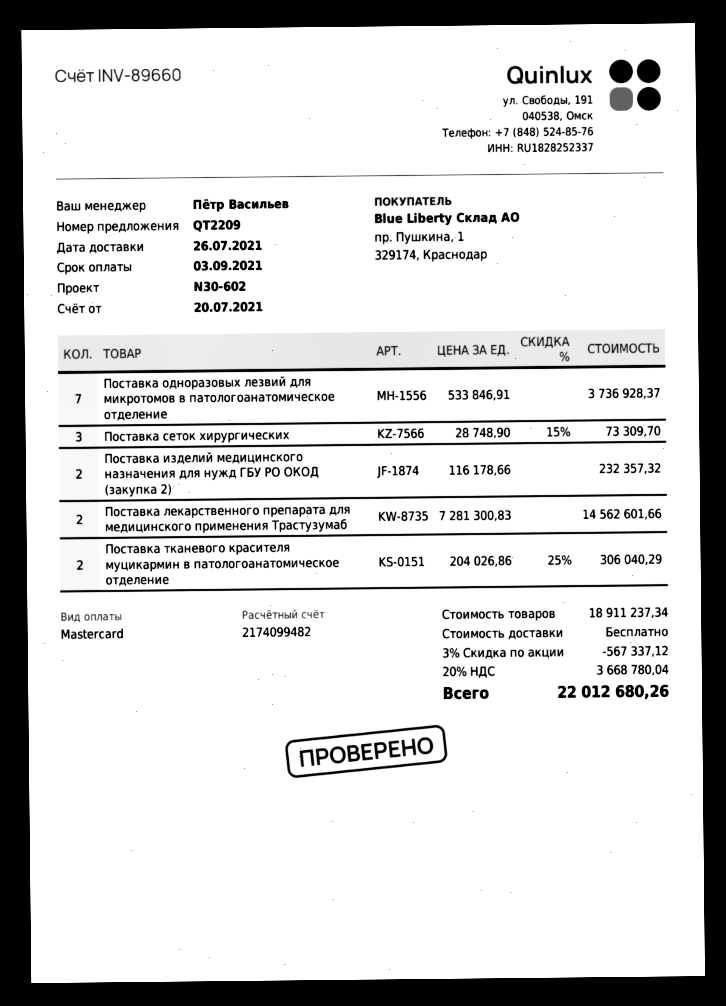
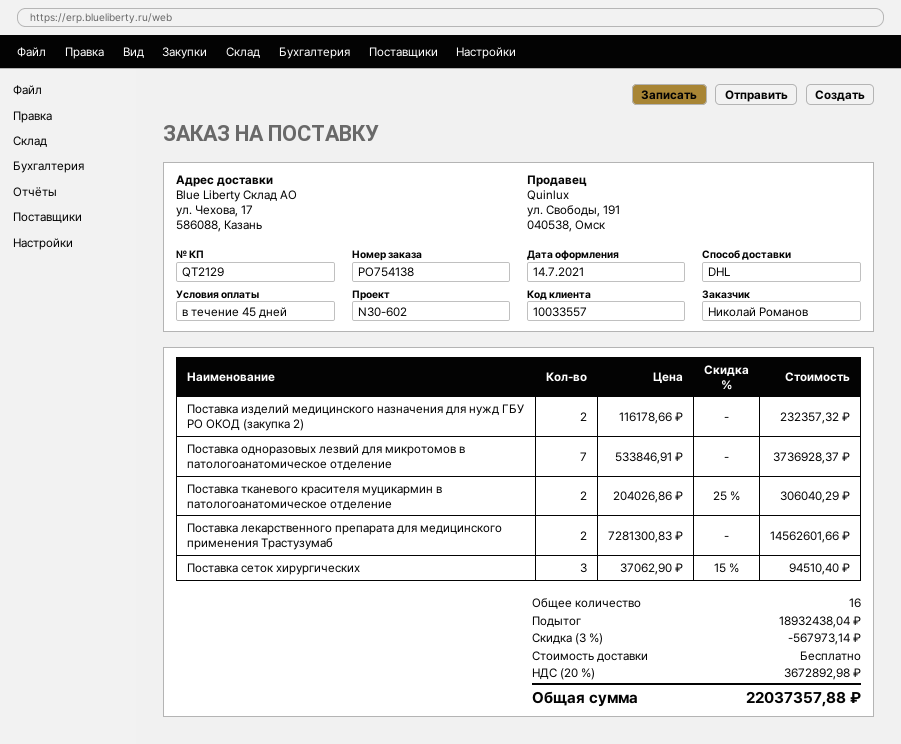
quote number: QT2209 -> QT2129
Поставка сеток хирургических: 3 x 28748.90 - 15% = 73309.70 -> 3 x 37062.90 - 15% = 94510.40
subtotal: 18911237.34 -> 18932438.04
discount: 3% = 567337.12 -> 3% = 567973.14
tax: 20% = 3668780.04 -> 20% = 3672892.98
total: 22012680.26 -> 22037357.88

